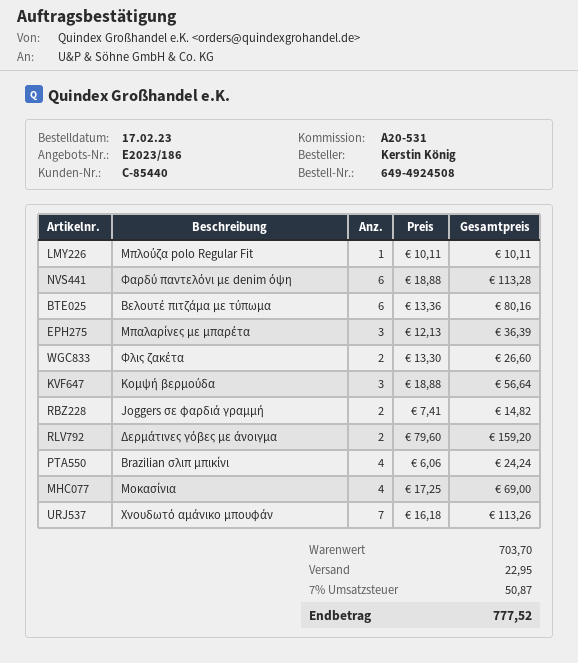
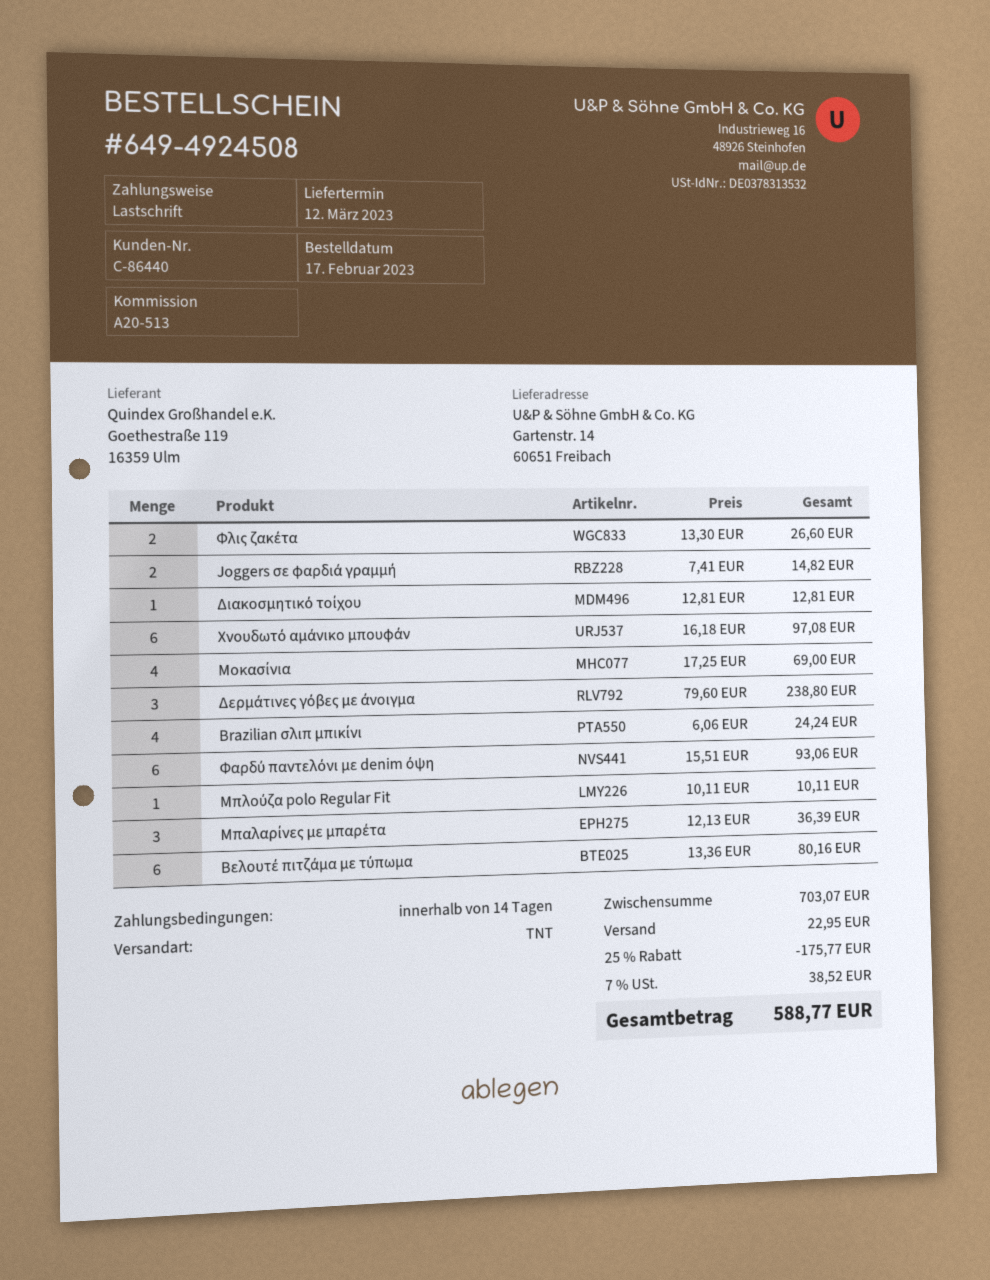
customer number: C-85440 -> C-86440
reference: A20-531 -> A20-513
Φαρδύ παντελόνι με denim όψη: 6 x 18.88 = 113.28 -> 6 x 15.51 = 93.06
Κομψή βερμούδα: 3 x 18.88 = 56.64 -> none
Δερμάτινες γόβες με άνοιγμα: 2 x 79.60 = 159.20 -> 3 x 79.60 = 238.80
Χνουδωτό αμάνικο μπουφάν: 7 x 16.18 = 113.26 -> 6 x 16.18 = 97.08
Διακοσμητικό τοίχου: none -> 1 x 12.81 = 12.81
subtotal: 703.70 -> 703.07
discount: none -> 25% = 175.77
tax: 7% = 50.87 -> 7% = 38.52
total: 777.52 -> 588.77

